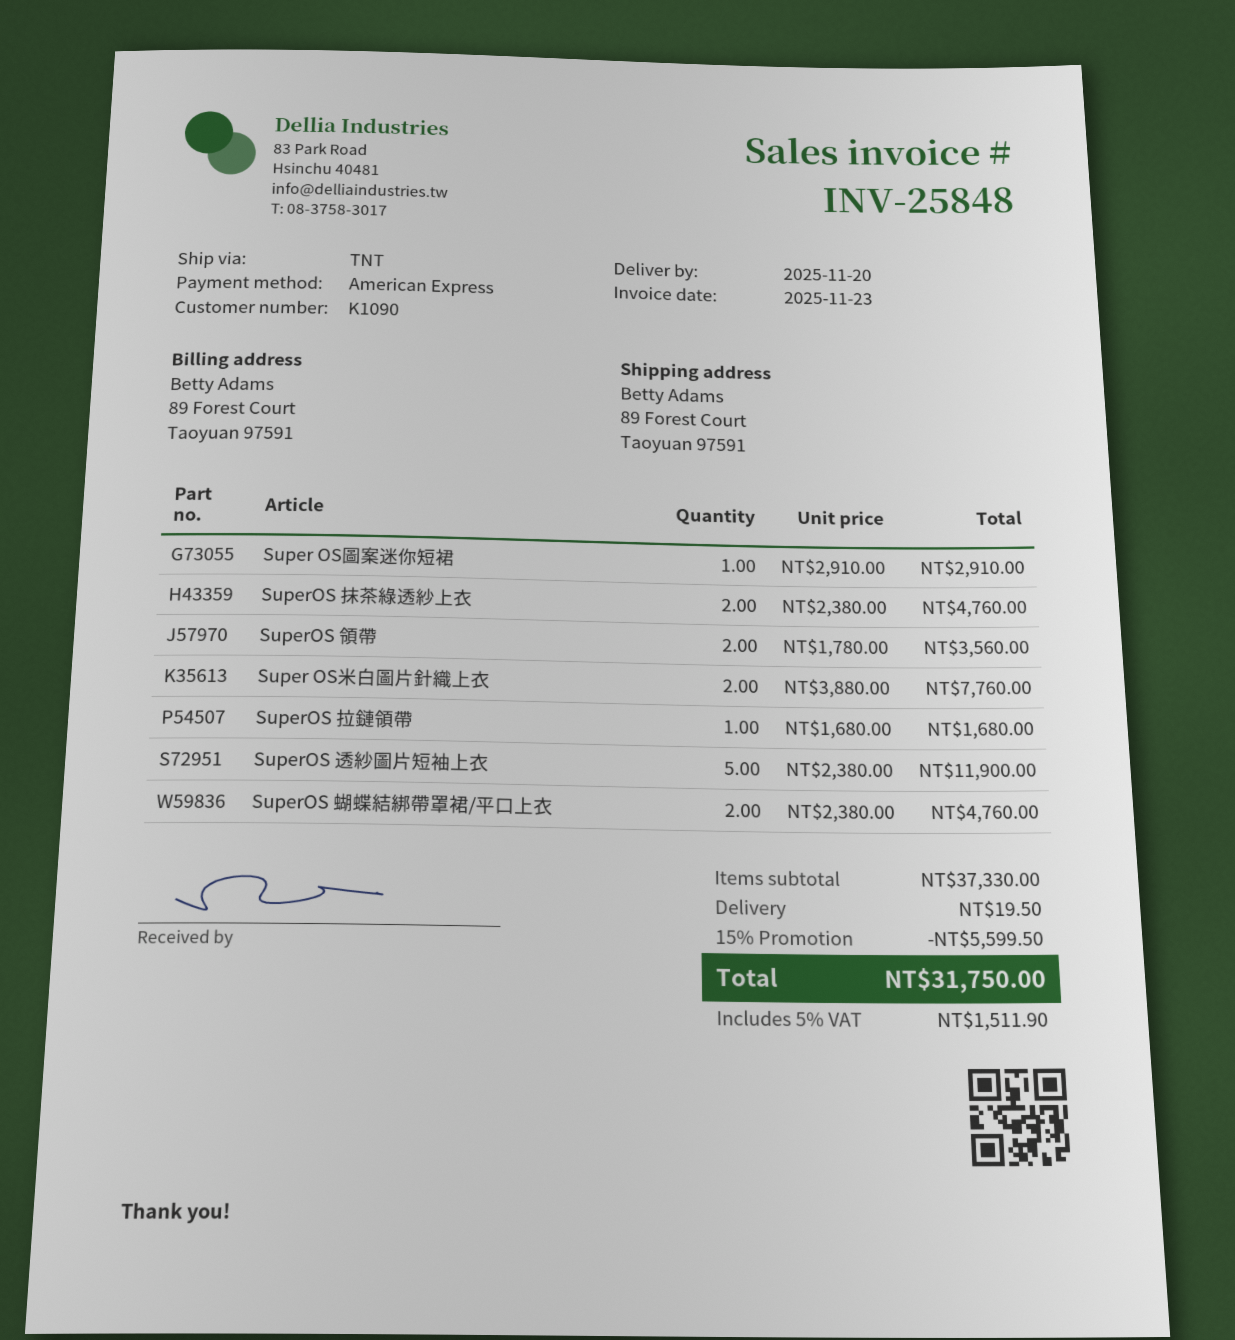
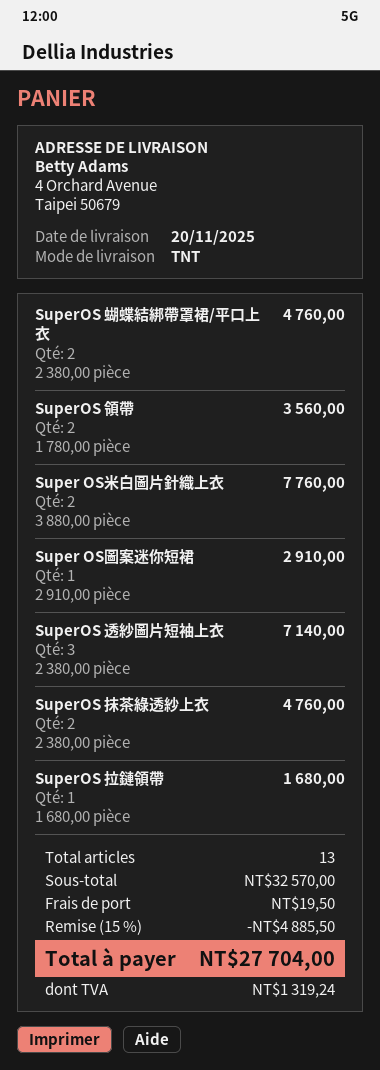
ship to: 89 Forest Court, Taoyuan 97591 -> 4 Orchard Avenue, Taipei 50679
SuperOS 透紗圖片短袖上衣: 5 x 2380.00 = 11900.00 -> 3 x 2380.00 = 7140.00
subtotal: 37330.00 -> 32570.00
discount: 15% = 5599.50 -> 15% = 4885.50
tax: 1511.90 -> 1319.24
total: 31750.00 -> 27704.00

